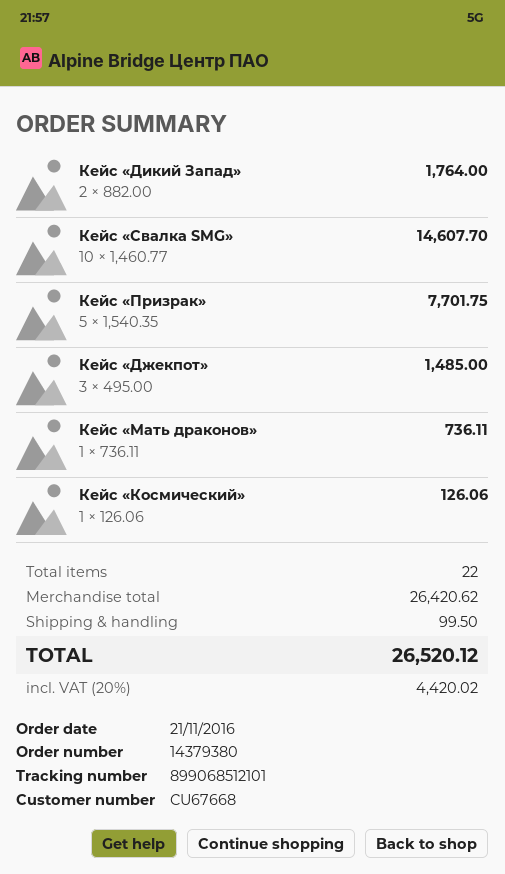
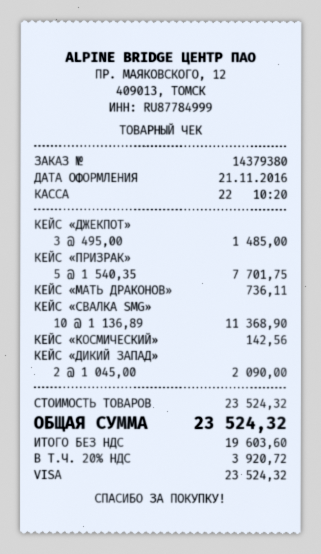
Кейс «Дикий Запад»: 2 x 882.00 = 1764.00 -> 2 x 1045.00 = 2090.00
Кейс «Свалка SMG»: 10 x 1460.77 = 14607.70 -> 10 x 1136.89 = 11368.90
Кейс «Космический»: 1 x 126.06 = 126.06 -> 1 x 142.56 = 142.56
subtotal: 26420.62 -> 23524.32
shipping: 99.50 -> none
tax: 20% = 4420.02 -> 20% = 3920.72
total: 26520.12 -> 23524.32

